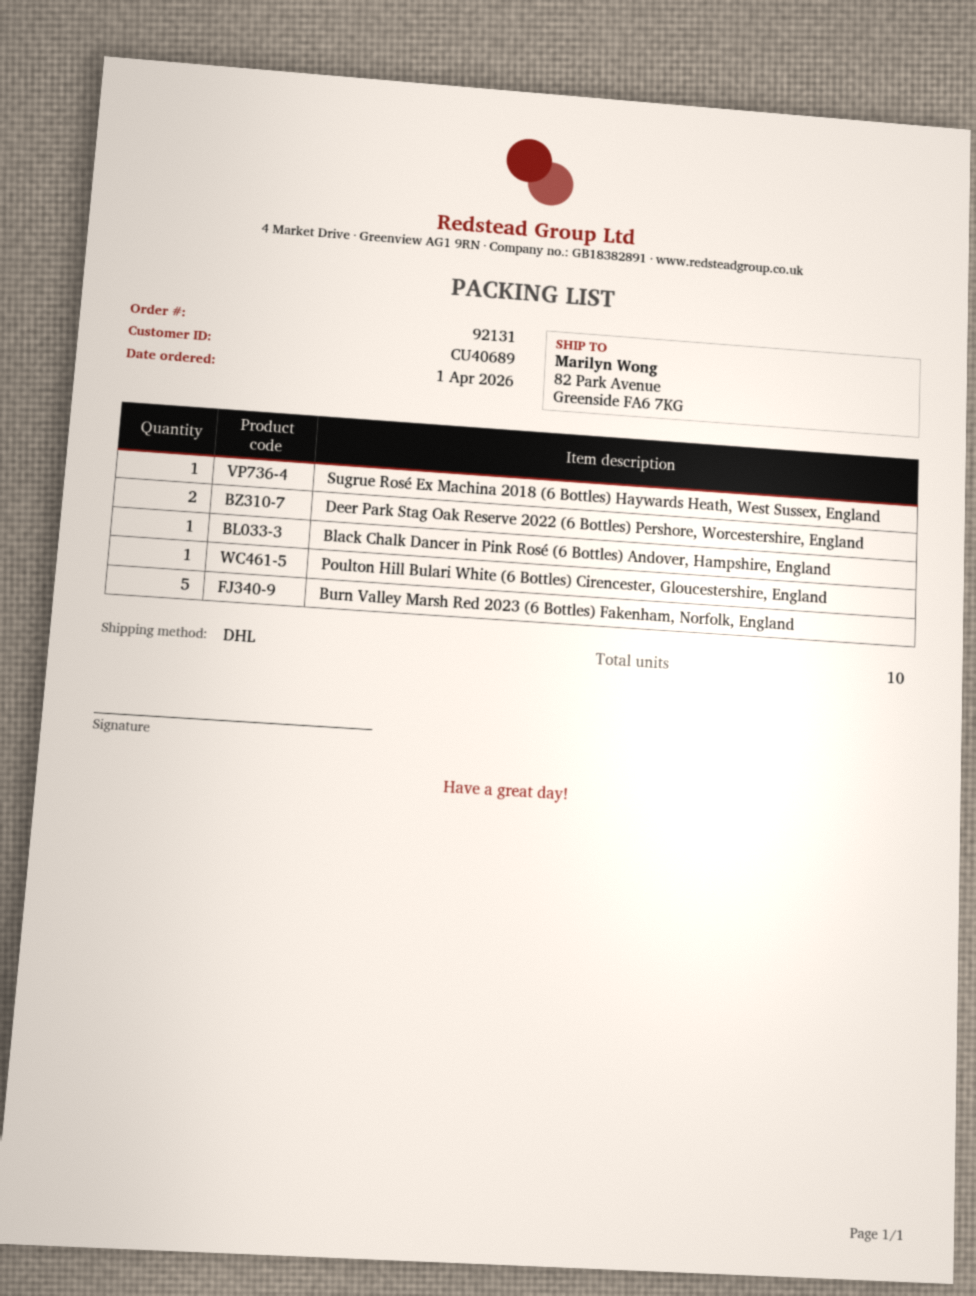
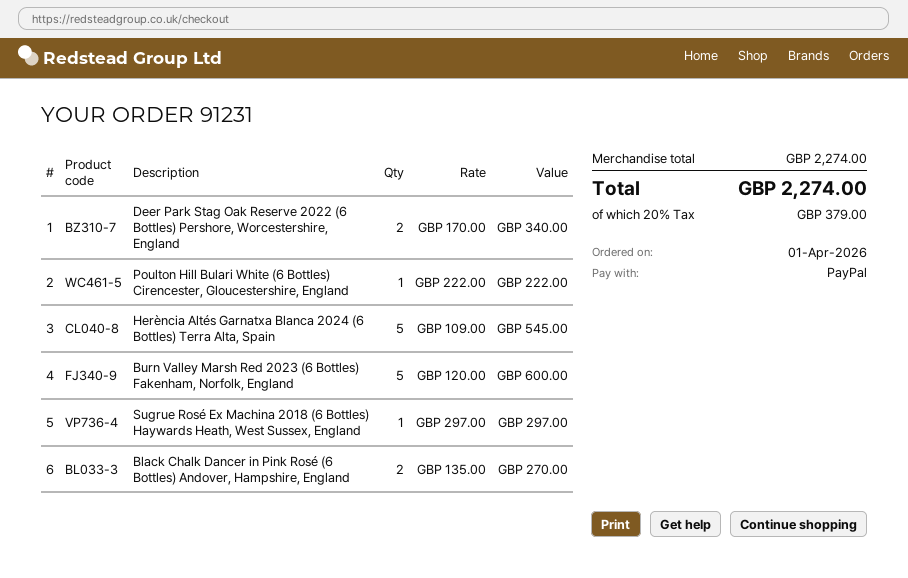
order number: 92131 -> 91231
Black Chalk Dancer in Pink Rosé (6 Bottles) Andover, Hampshire, England: 1 -> 2
Herència Altés Garnatxa Blanca 2024 (6 Bottles) Terra Alta, Spain: none -> 5

